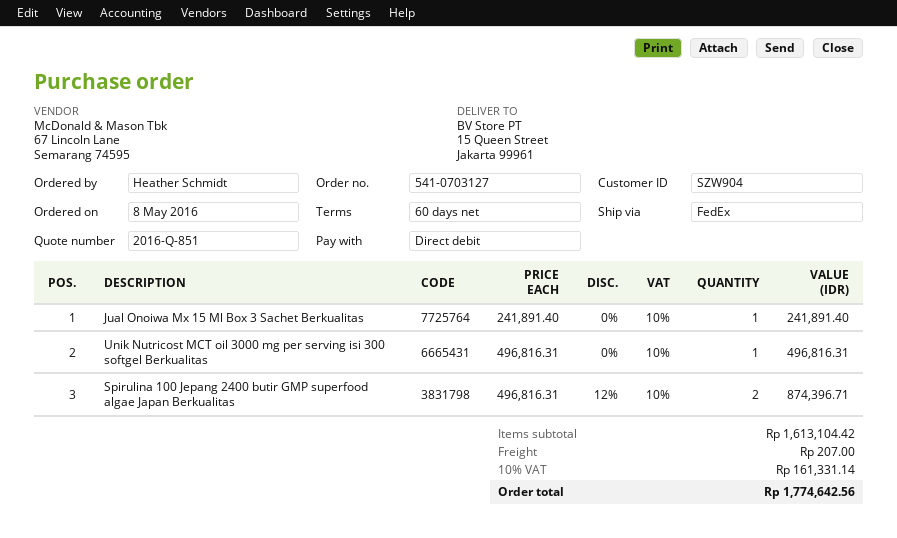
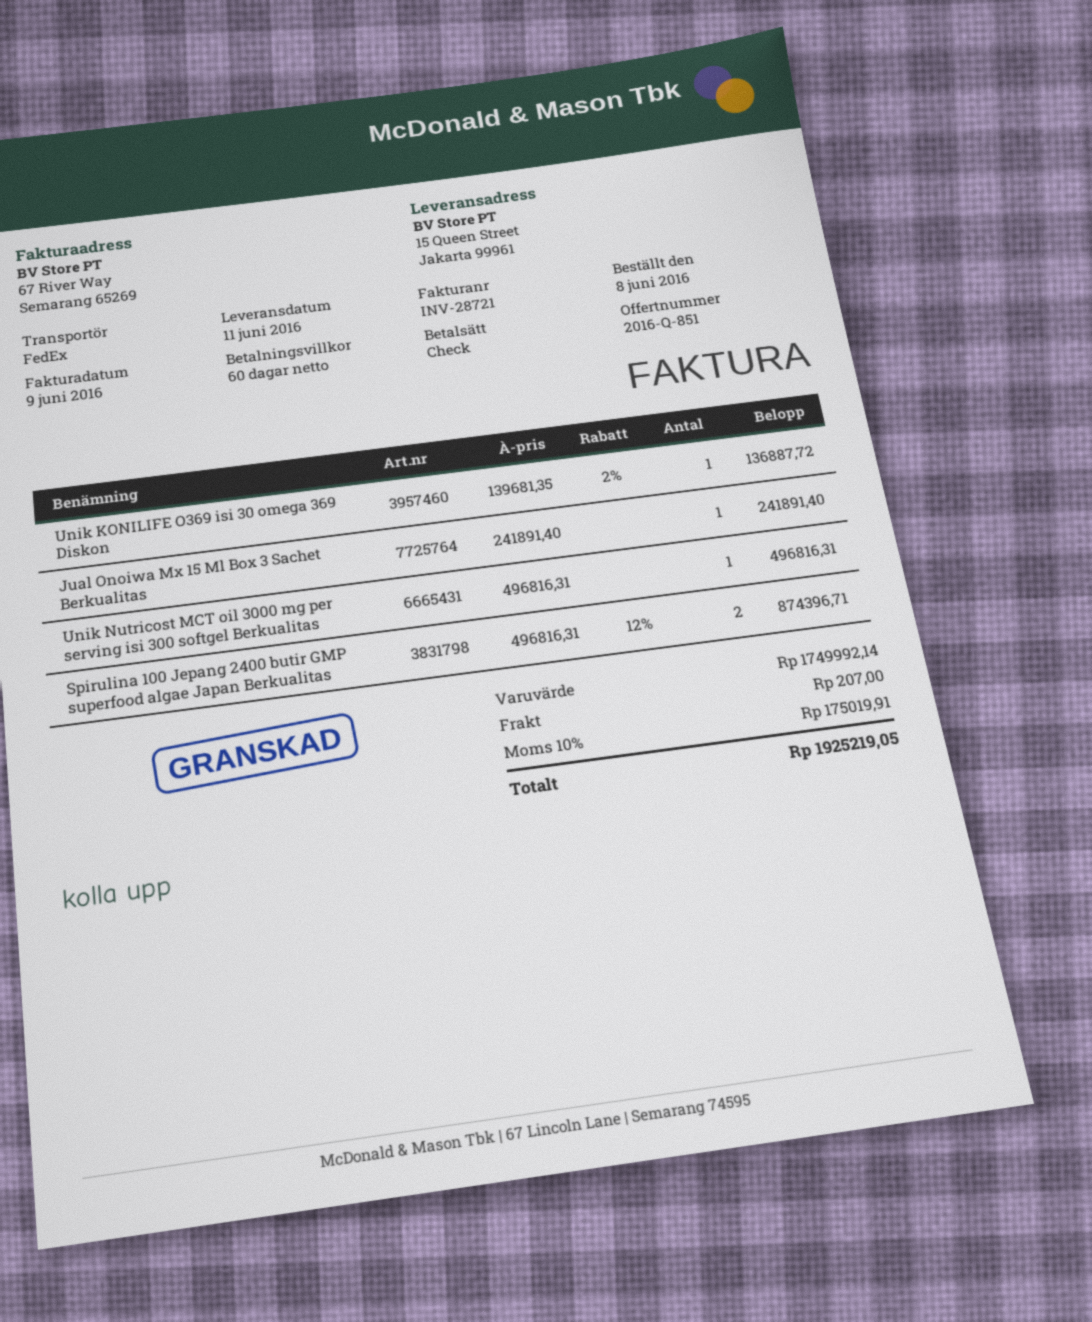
order date: 2016-05-08 -> 2016-06-08
payment method: direct debit -> cheque
Unik KONILIFE O369 isi 30 omega 369 Diskon: none -> 1 x 139681.35 - 2% = 136887.72
subtotal: 1613104.42 -> 1749992.14
tax: 10% = 161331.14 -> 10% = 175019.91
total: 1774642.56 -> 1925219.05

